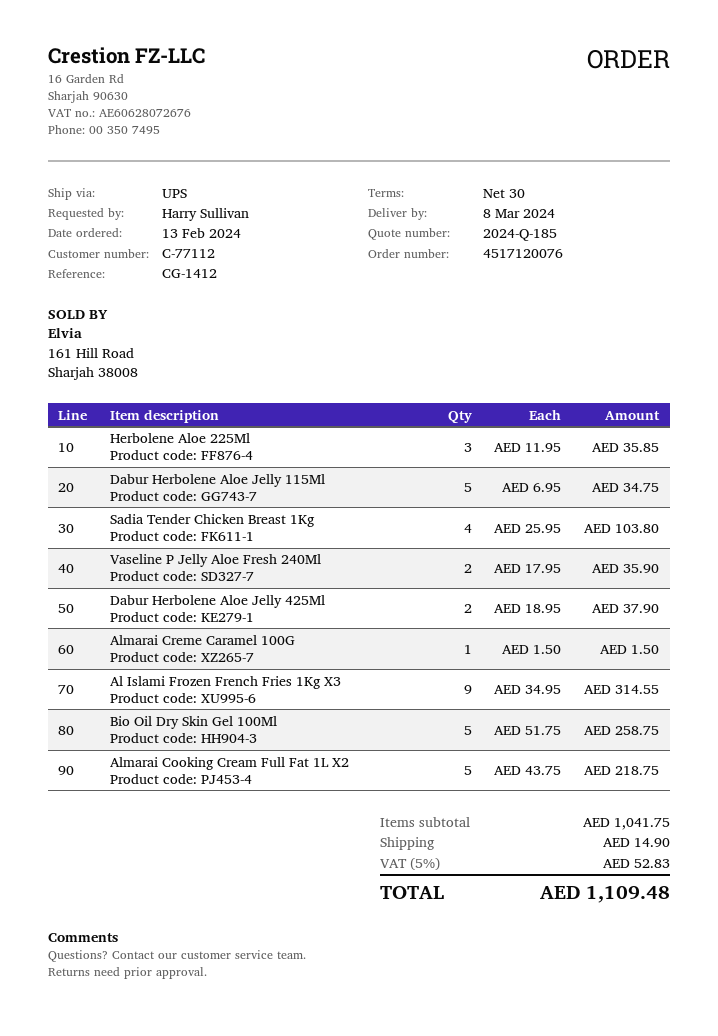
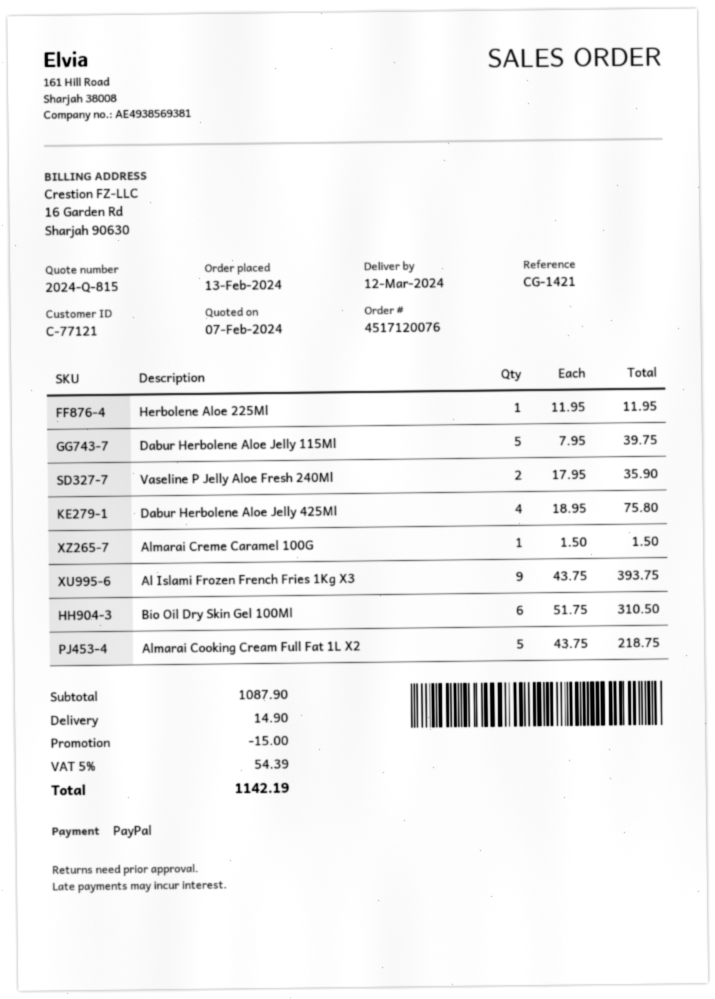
quote number: 2024-Q-185 -> 2024-Q-815
delivery date: 2024-03-08 -> 2024-03-12
customer number: C-77112 -> C-77121
reference: CG-1412 -> CG-1421
Herbolene Aloe 225Ml: 3 x 11.95 = 35.85 -> 1 x 11.95 = 11.95
Dabur Herbolene Aloe Jelly 115Ml: 5 x 6.95 = 34.75 -> 5 x 7.95 = 39.75
Sadia Tender Chicken Breast 1Kg: 4 x 25.95 = 103.80 -> none
Dabur Herbolene Aloe Jelly 425Ml: 2 x 18.95 = 37.90 -> 4 x 18.95 = 75.80
Al Islami Frozen French Fries 1Kg X3: 9 x 34.95 = 314.55 -> 9 x 43.75 = 393.75
Bio Oil Dry Skin Gel 100Ml: 5 x 51.75 = 258.75 -> 6 x 51.75 = 310.50
subtotal: 1041.75 -> 1087.90
discount: none -> 15.00
tax: 5% = 52.83 -> 5% = 54.39
total: 1109.48 -> 1142.19

